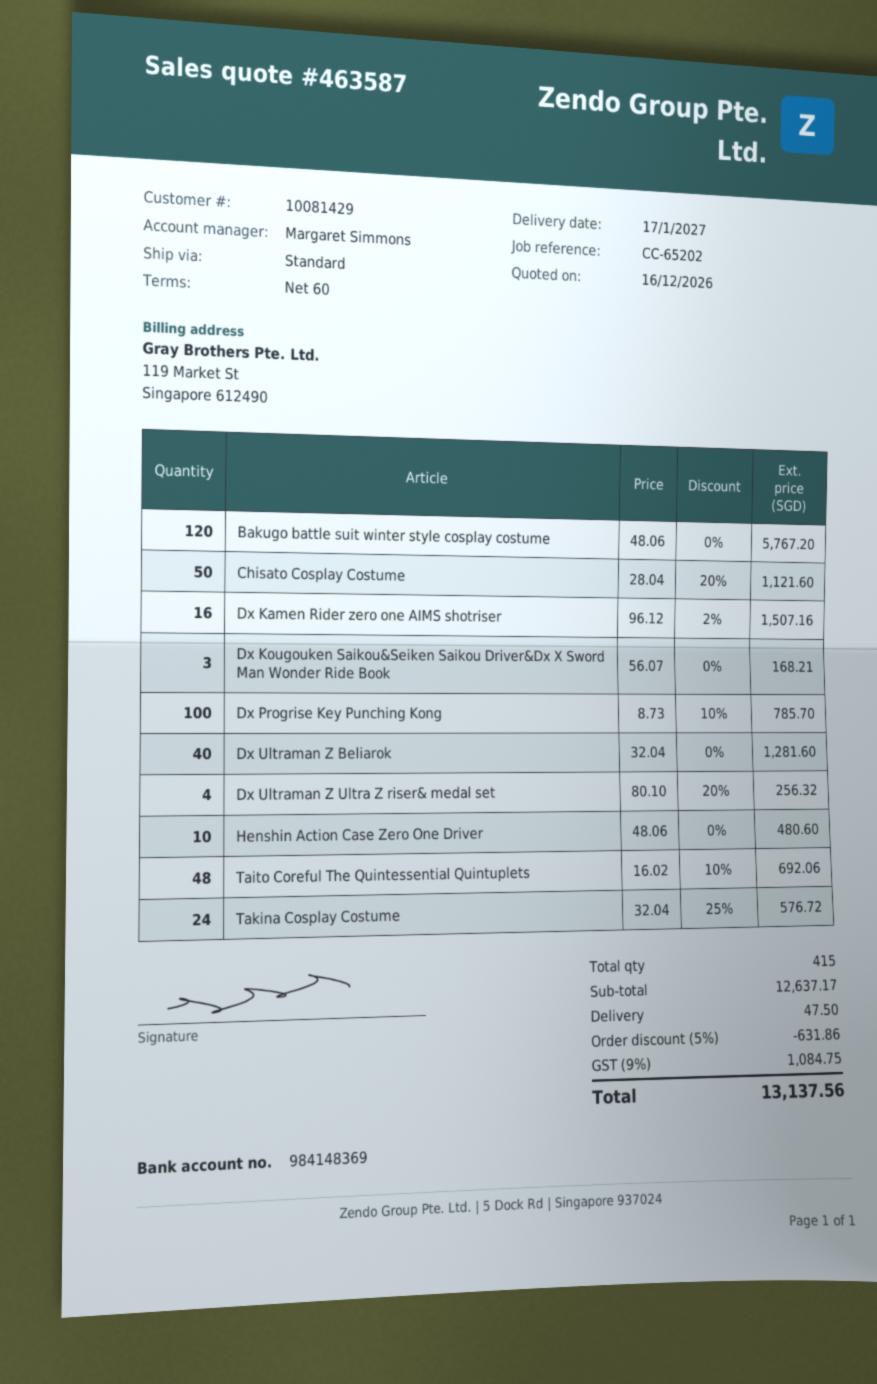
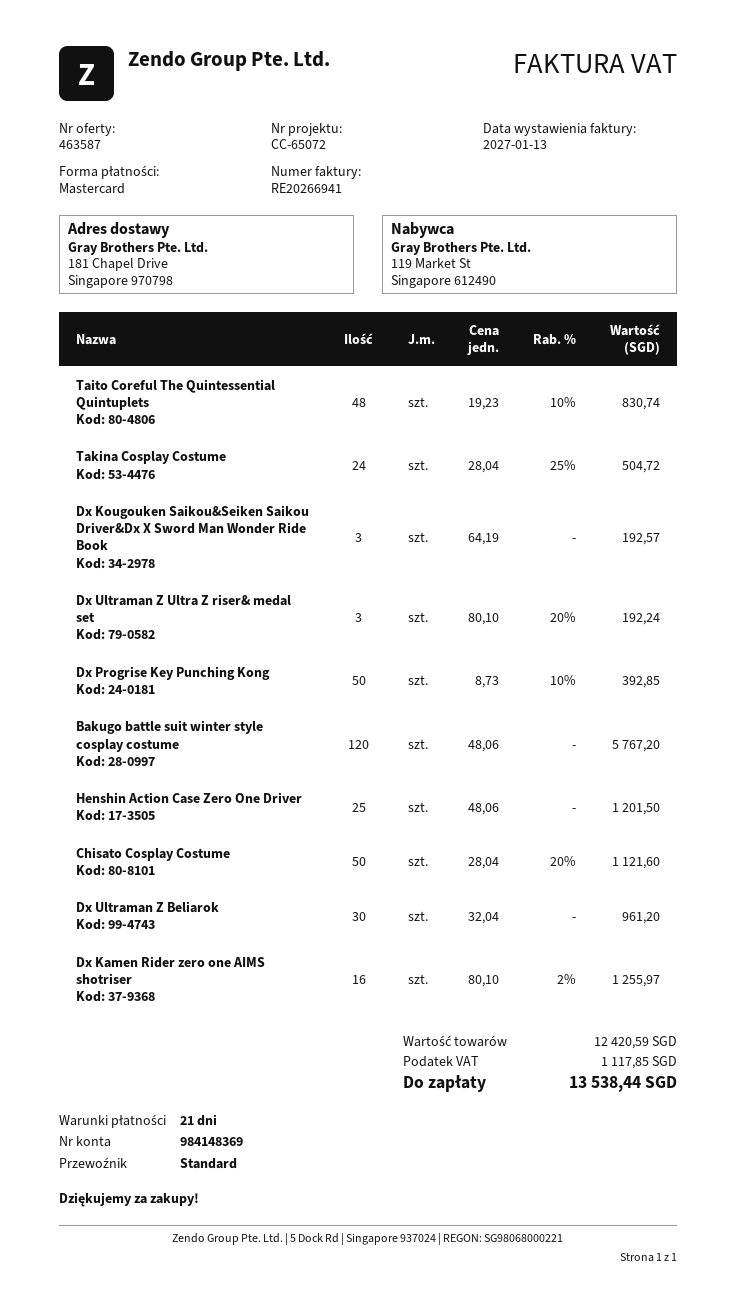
payment terms: 60 days -> 21 days
reference: CC-65202 -> CC-65072
Dx Kamen Rider zero one AIMS shotriser: 16 x 96.12 - 2% = 1507.16 -> 16 x 80.10 - 2% = 1255.97
Dx Kougouken Saikou&Seiken Saikou Driver&Dx X Sword Man Wonder Ride Book: 3 x 56.07 = 168.21 -> 3 x 64.19 = 192.57
Dx Progrise Key Punching Kong: 100 x 8.73 - 10% = 785.70 -> 50 x 8.73 - 10% = 392.85
Dx Ultraman Z Beliarok: 40 x 32.04 = 1281.60 -> 30 x 32.04 = 961.20
Dx Ultraman Z Ultra Z riser& medal set: 4 x 80.10 - 20% = 256.32 -> 3 x 80.10 - 20% = 192.24
Henshin Action Case Zero One Driver: 10 x 48.06 = 480.60 -> 25 x 48.06 = 1201.50
Taito Coreful The Quintessential Quintuplets: 48 x 16.02 - 10% = 692.06 -> 48 x 19.23 - 10% = 830.74
Takina Cosplay Costume: 24 x 32.04 - 25% = 576.72 -> 24 x 28.04 - 25% = 504.72
subtotal: 12637.17 -> 12420.59
discount: 5% = 631.86 -> none
shipping: 47.50 -> none
tax: 1084.75 -> 1117.85
total: 13137.56 -> 13538.44

